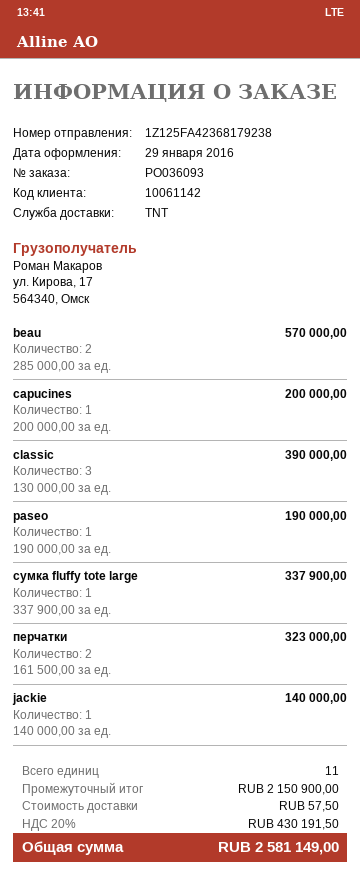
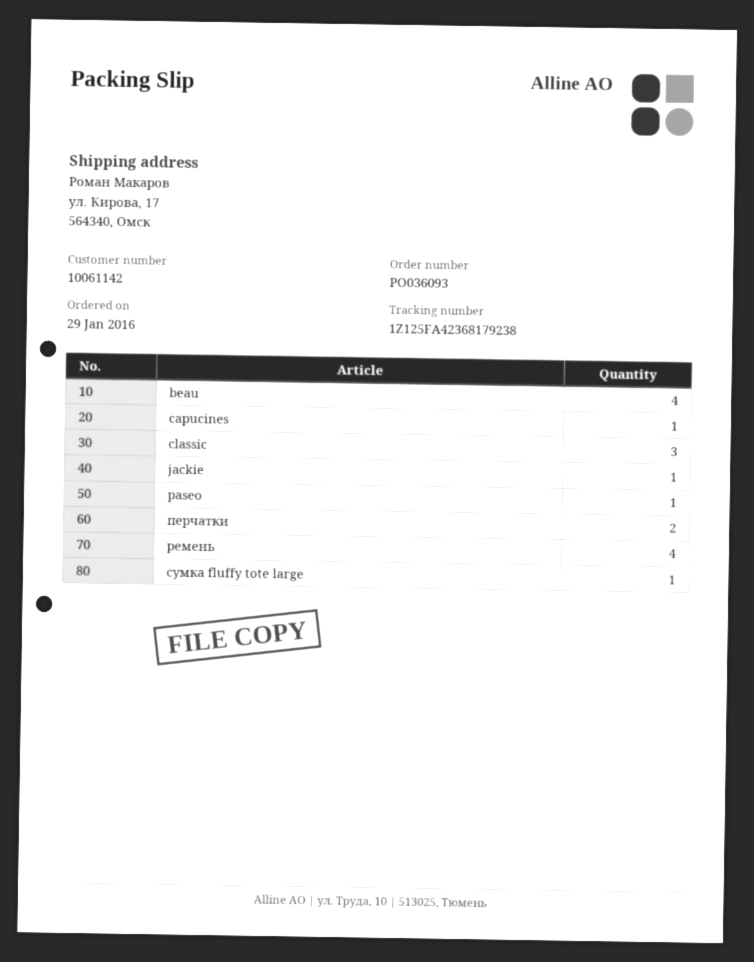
beau: 2 -> 4
ремень: none -> 4

